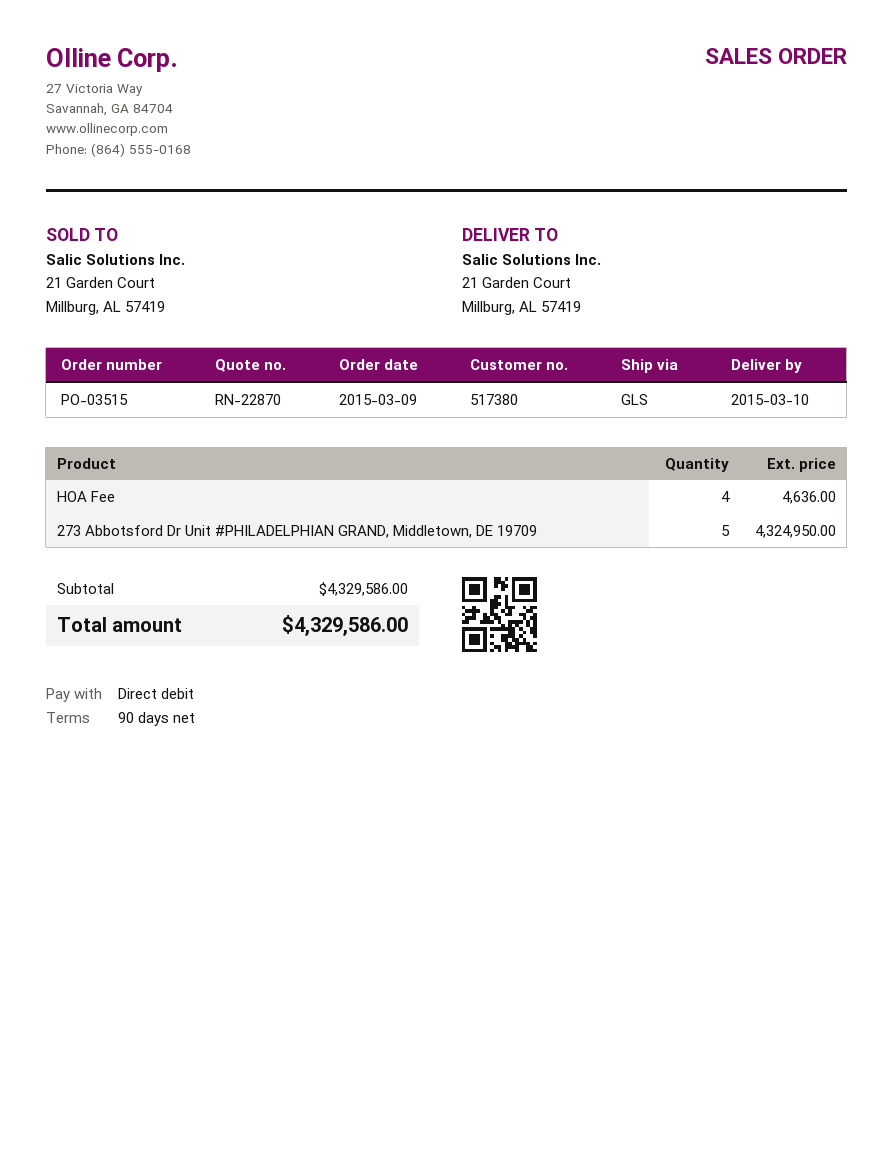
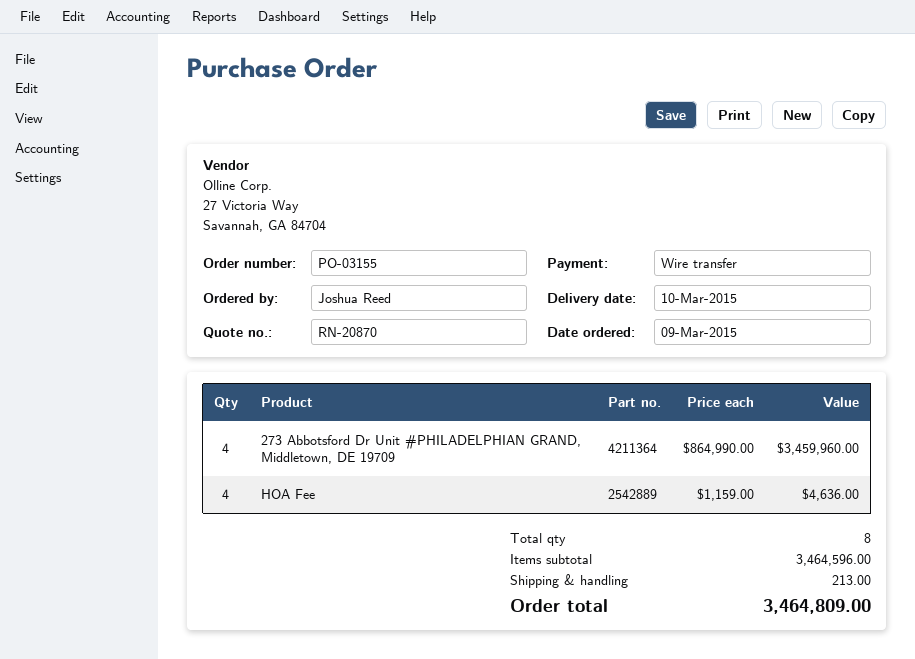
quote number: RN-22870 -> RN-20870
order number: PO-03515 -> PO-03155
payment method: direct debit -> bank transfer
273 Abbotsford Dr Unit #PHILADELPHIAN GRAND, Middletown, DE 19709: 5 for 4324950.00 -> 4 for 3459960.00
subtotal: 4329586.00 -> 3464596.00
shipping: none -> 213.00
total: 4329586.00 -> 3464809.00

